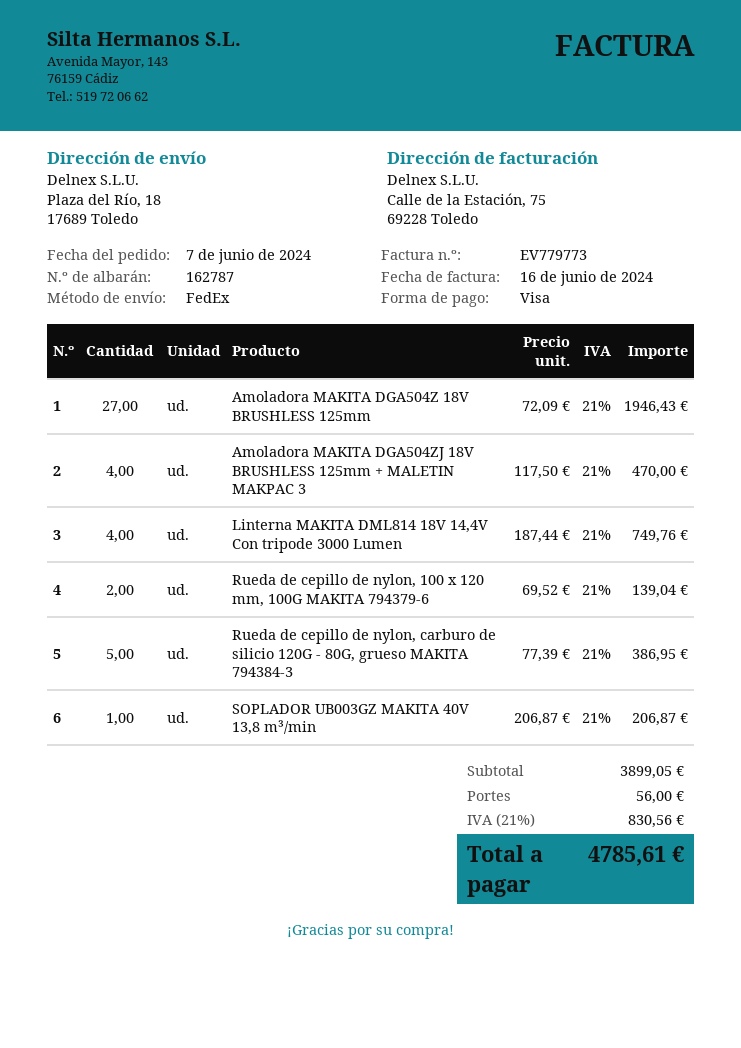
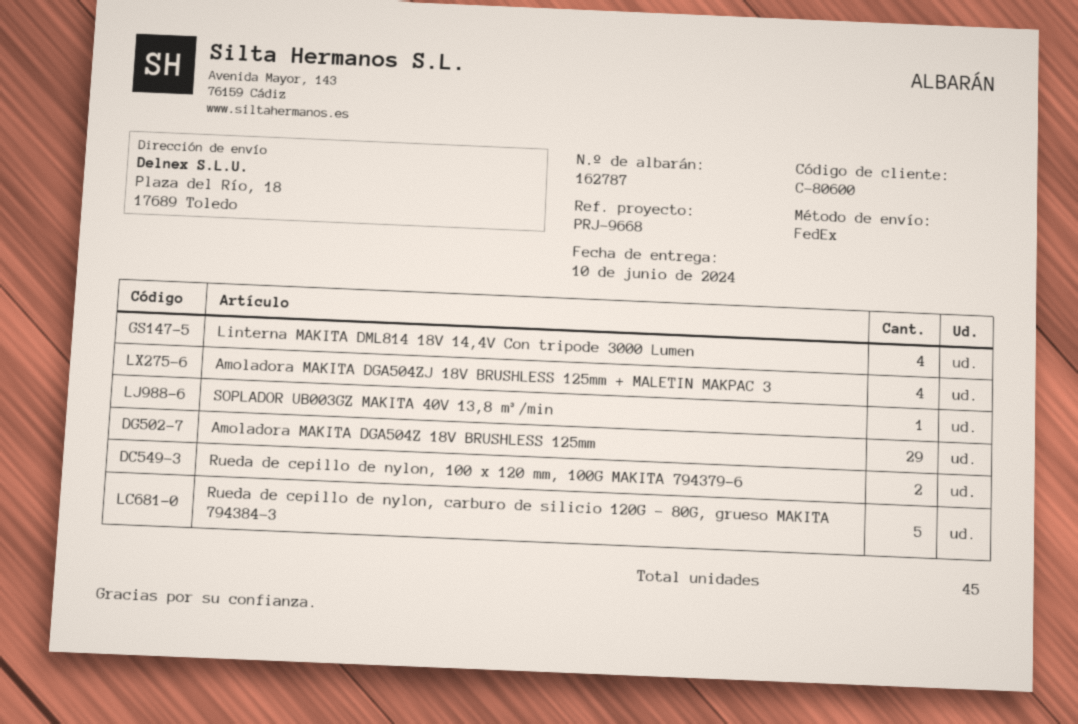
Amoladora MAKITA DGA504Z 18V BRUSHLESS 125mm: 27 -> 29

